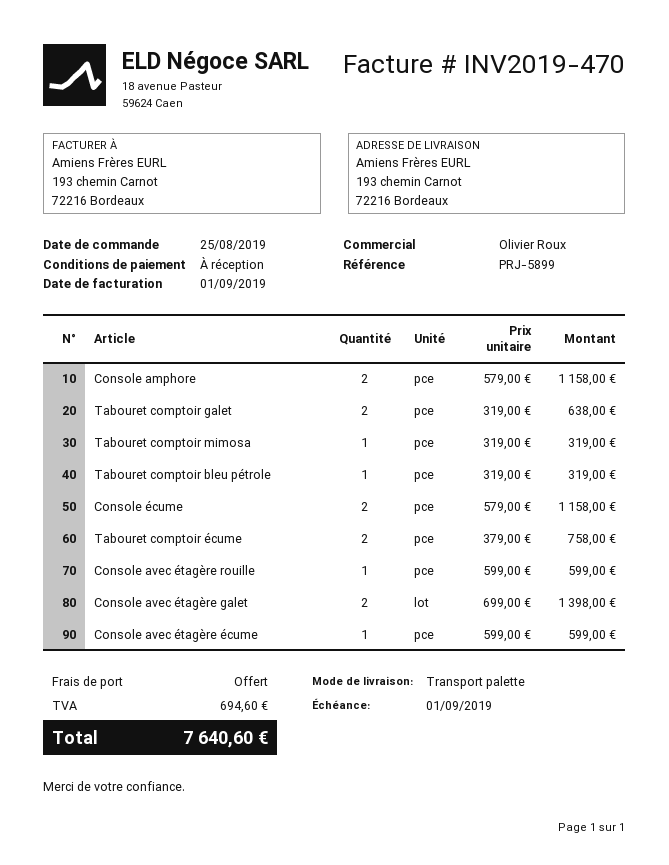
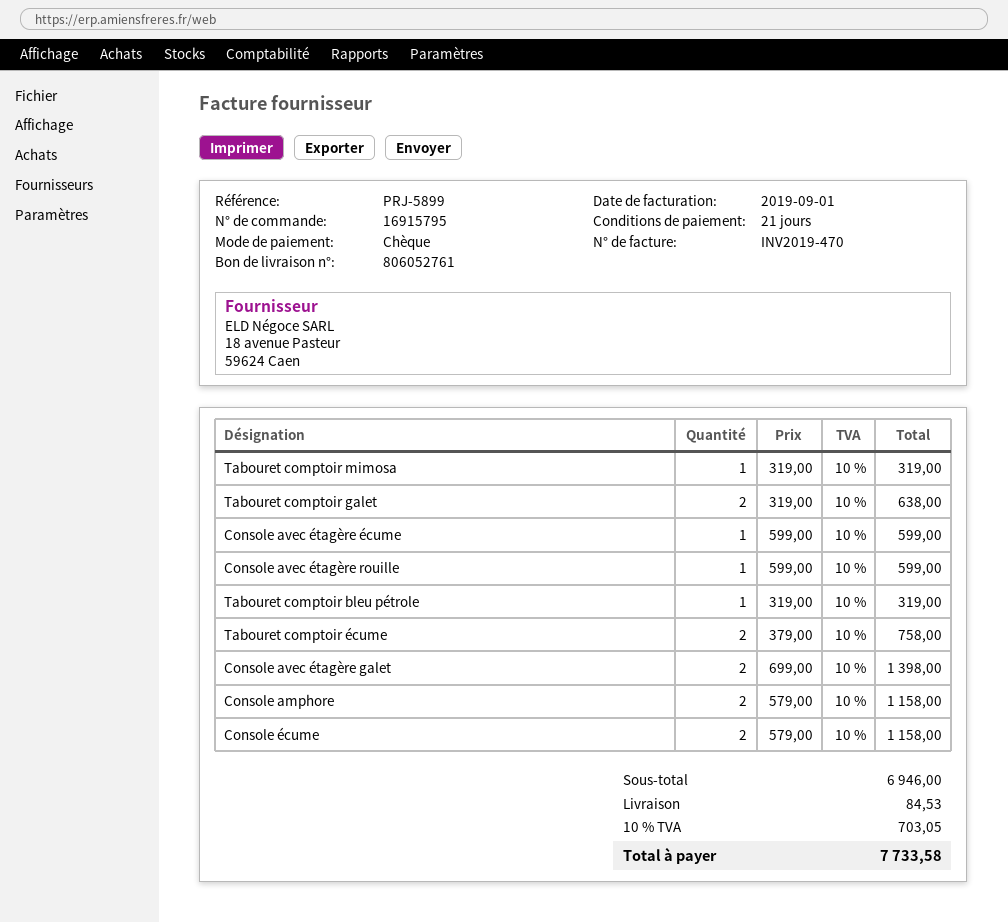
payment terms: on receipt -> 21 days
shipping: 0.00 -> 84.53
tax: 694.60 -> 703.05
total: 7640.60 -> 7733.58

